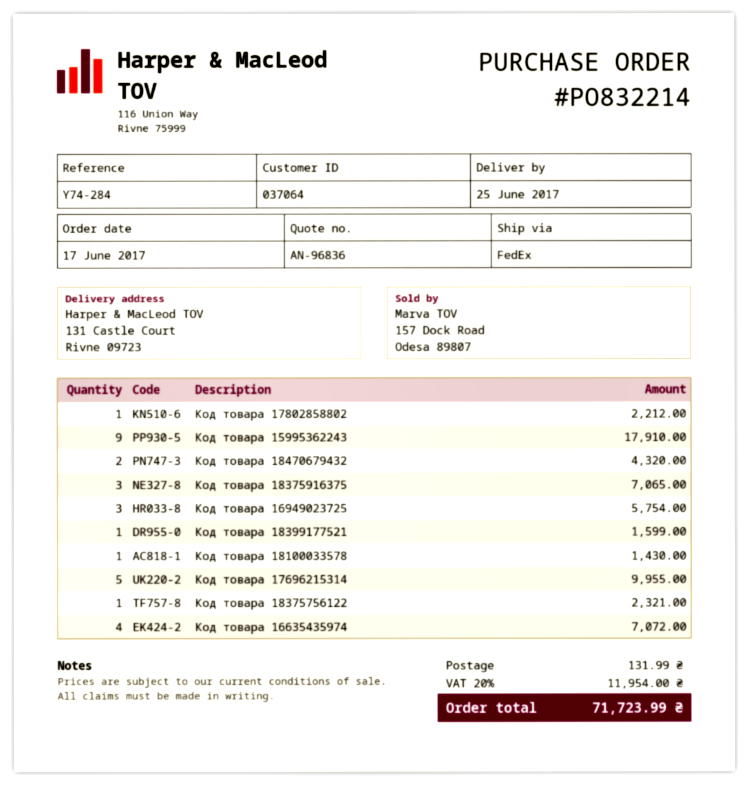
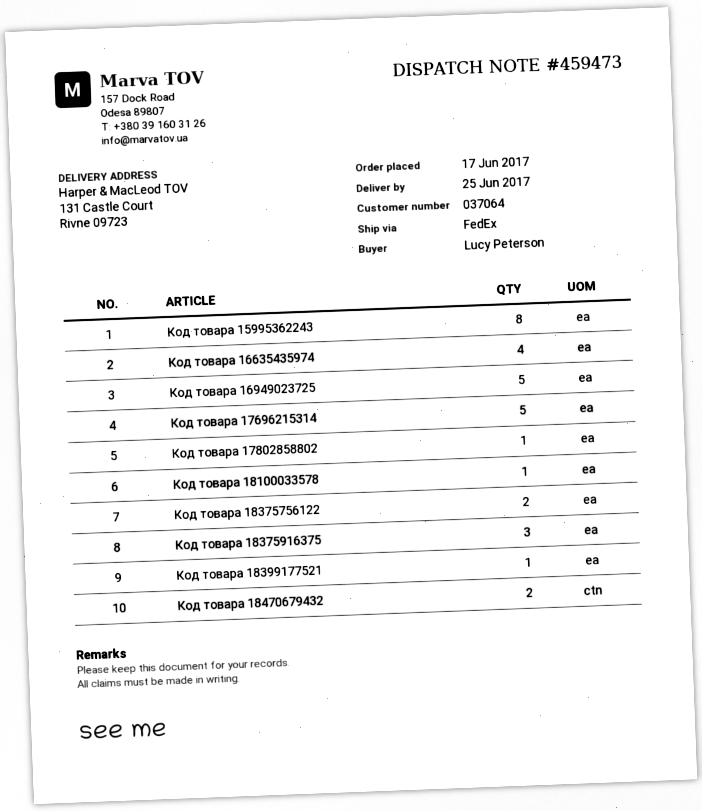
Код товара 15995362243: 9 -> 8
Код товара 16949023725: 3 -> 5
Код товара 18375756122: 1 -> 2

